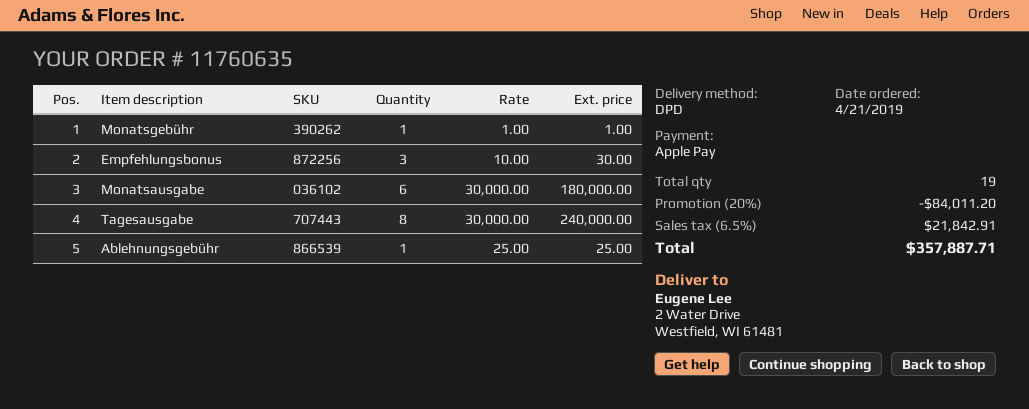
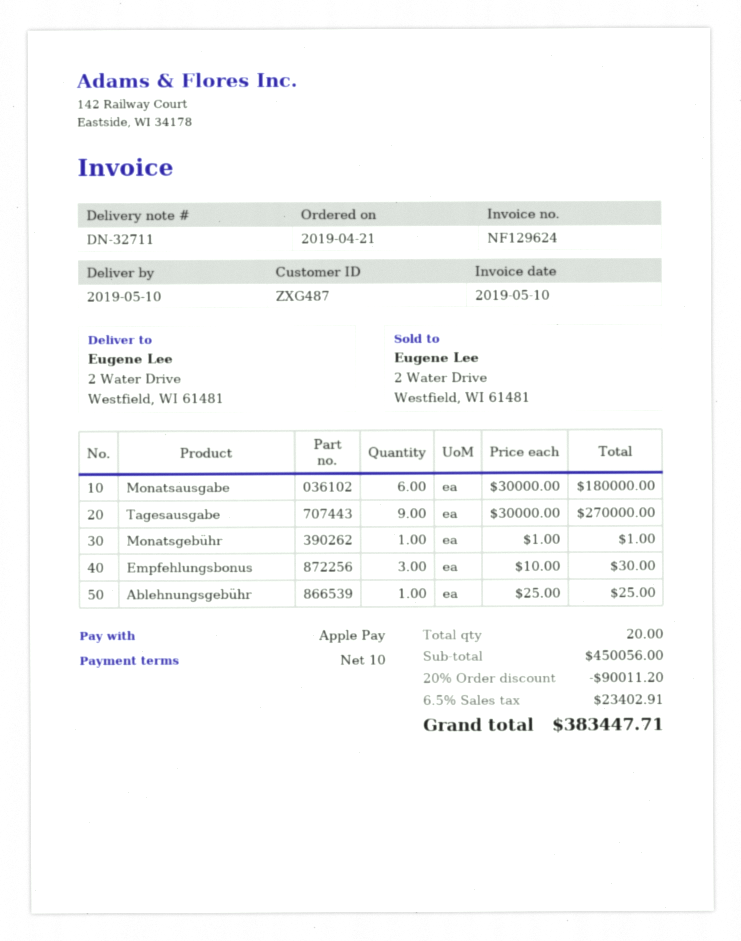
Tagesausgabe: 8 x 30000.00 = 240000.00 -> 9 x 30000.00 = 270000.00
total quantity: 19 -> 20
discount: 20% = 84011.20 -> 20% = 90011.20
tax: 6.5% = 21842.91 -> 6.5% = 23402.91
total: 357887.71 -> 383447.71

